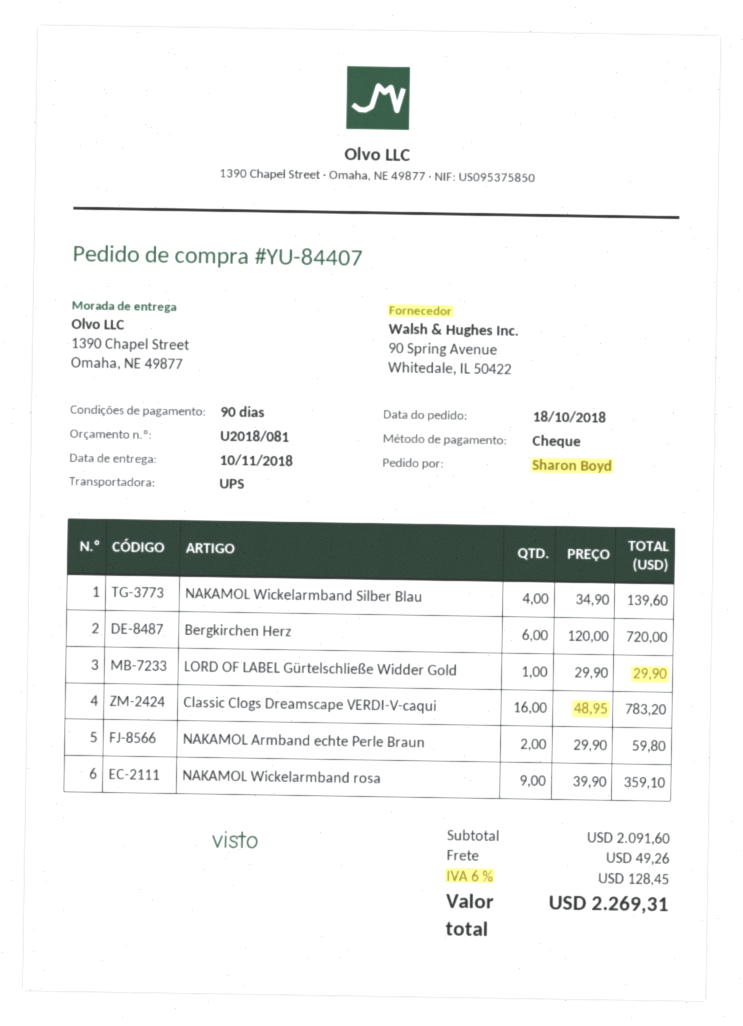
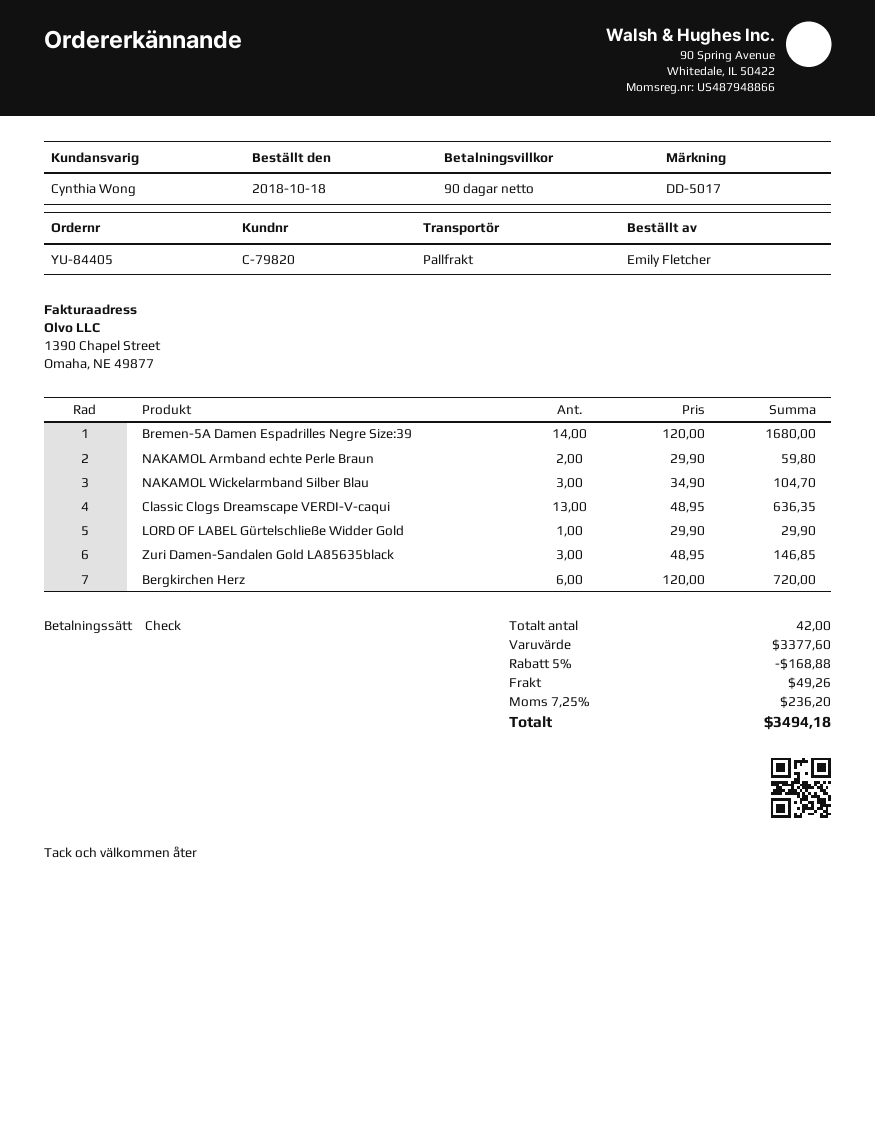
order number: YU-84407 -> YU-84405
ordered by: Sharon Boyd -> Emily Fletcher
shipping method: UPS -> pallet freight
NAKAMOL Wickelarmband Silber Blau: 4 x 34.90 = 139.60 -> 3 x 34.90 = 104.70
Classic Clogs Dreamscape VERDI-V-caqui: 16 x 48.95 = 783.20 -> 13 x 48.95 = 636.35
NAKAMOL Wickelarmband rosa: 9 x 39.90 = 359.10 -> none
Bremen-5A Damen Espadrilles Negre Size:39: none -> 14 x 120.00 = 1680.00
Zuri Damen-Sandalen Gold LA85635black: none -> 3 x 48.95 = 146.85
subtotal: 2091.60 -> 3377.60
discount: none -> 5% = 168.88
tax: 6% = 128.45 -> 7.25% = 236.20
total: 2269.31 -> 3494.18

